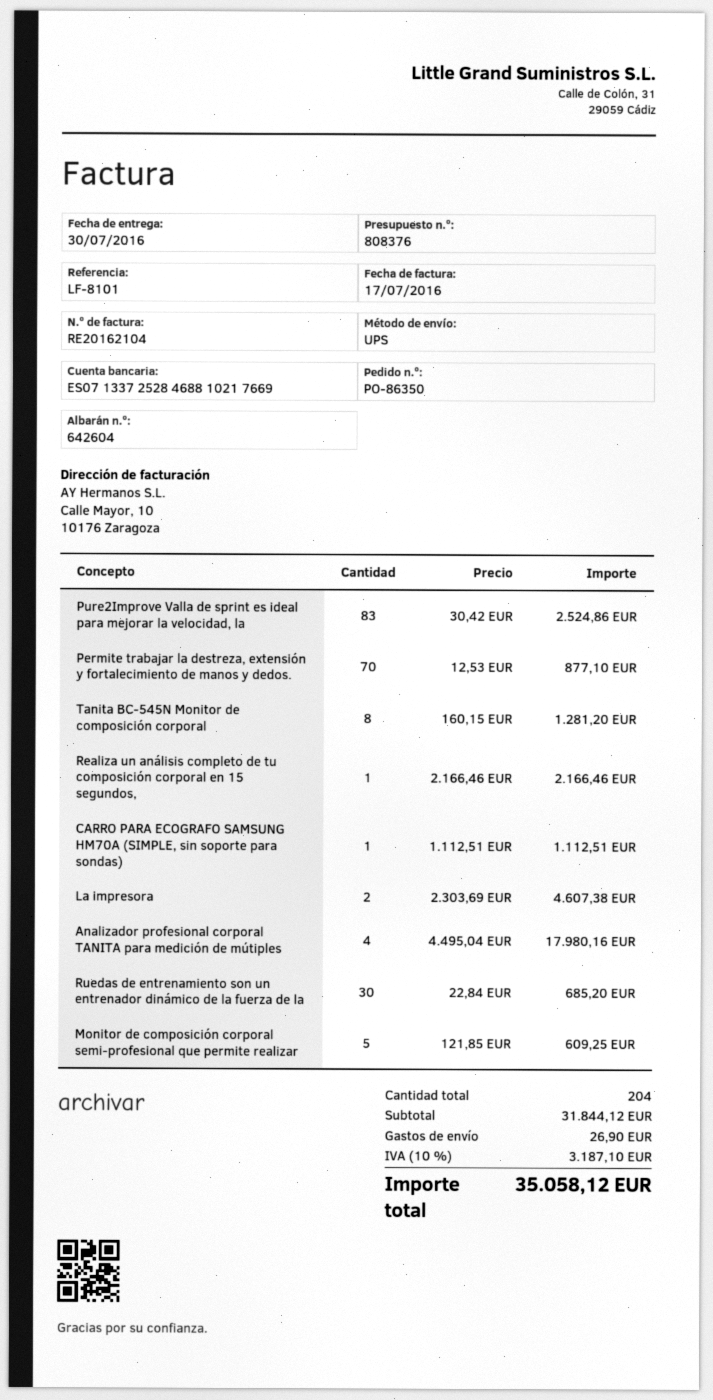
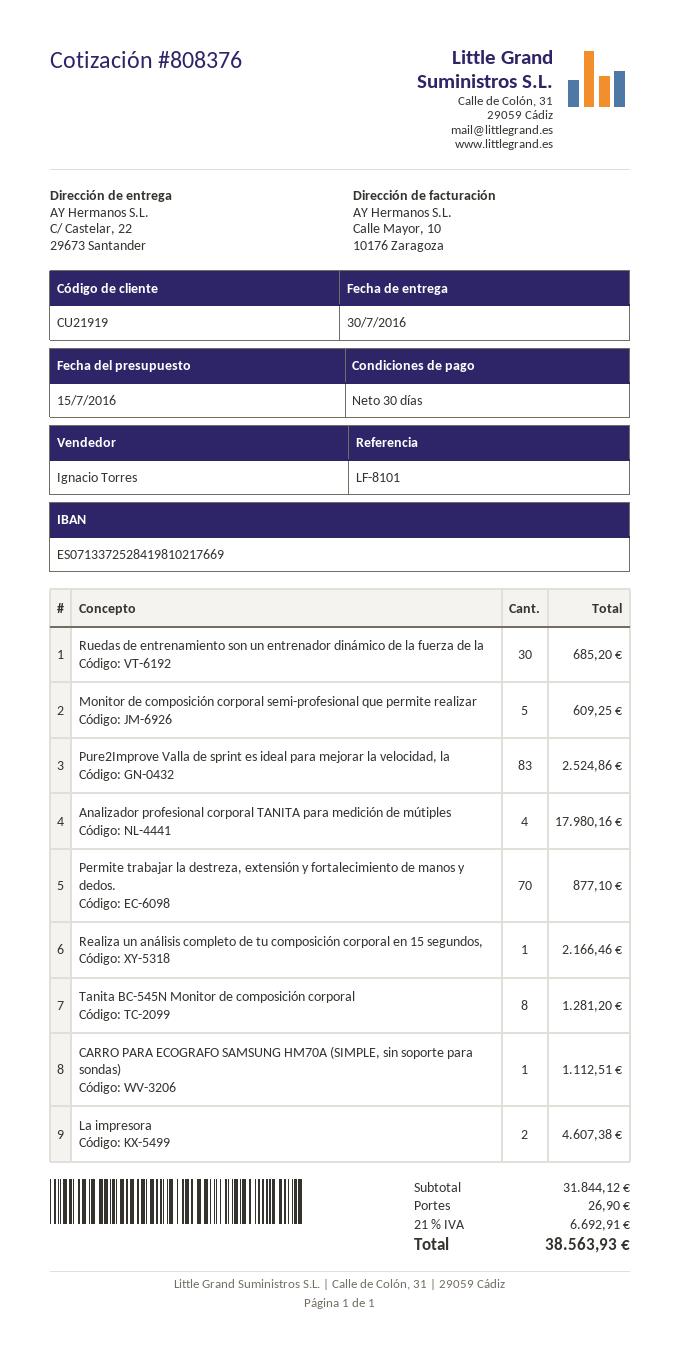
bank account: ES0713372528468810217669 -> ES0713372528419810217669
tax: 10% = 3187.10 -> 21% = 6692.91
total: 35058.12 -> 38563.93

